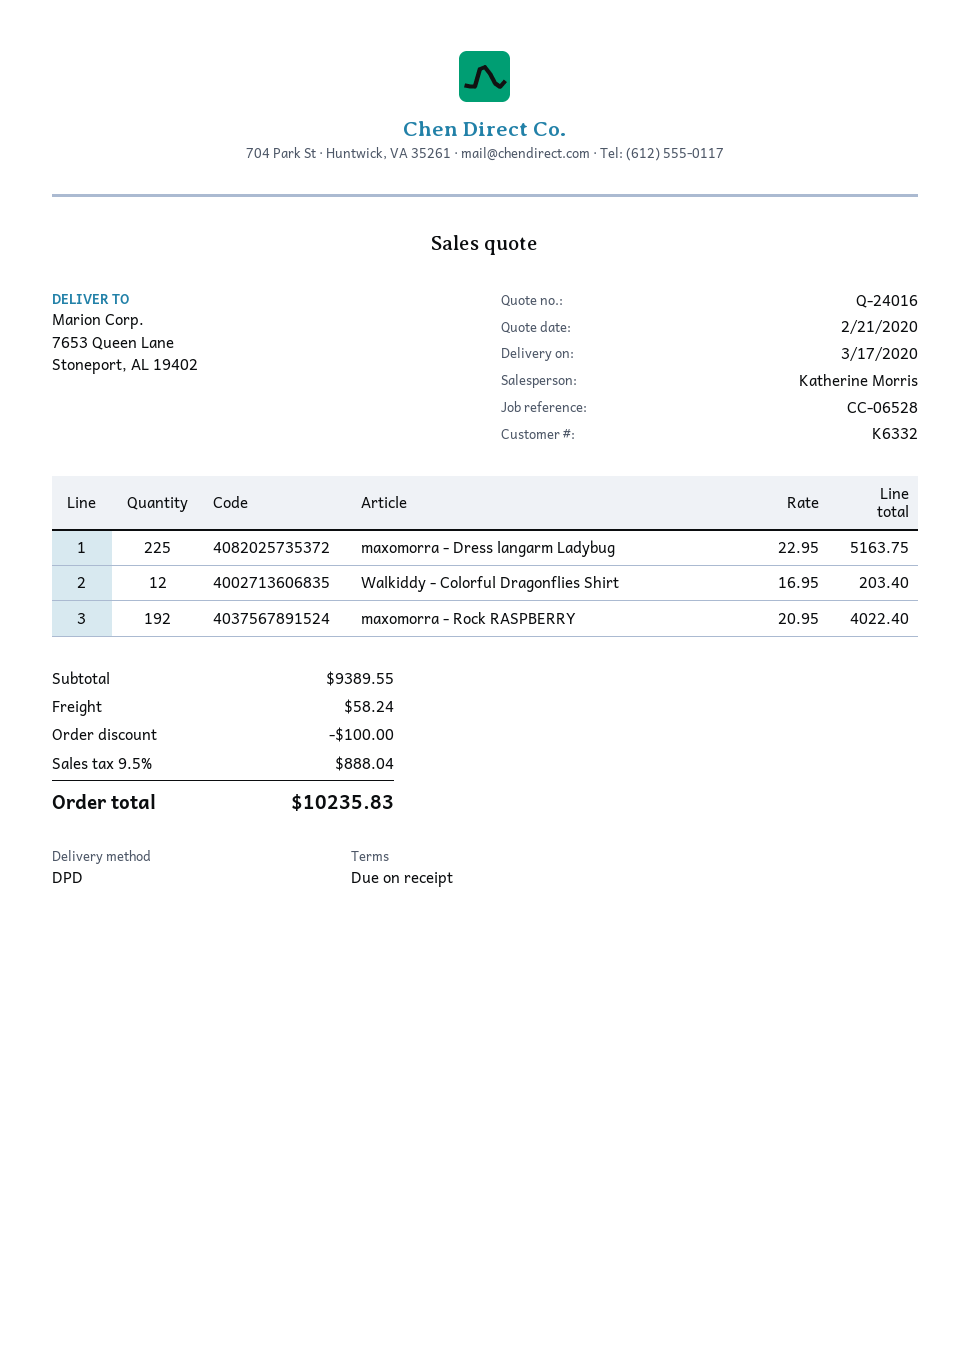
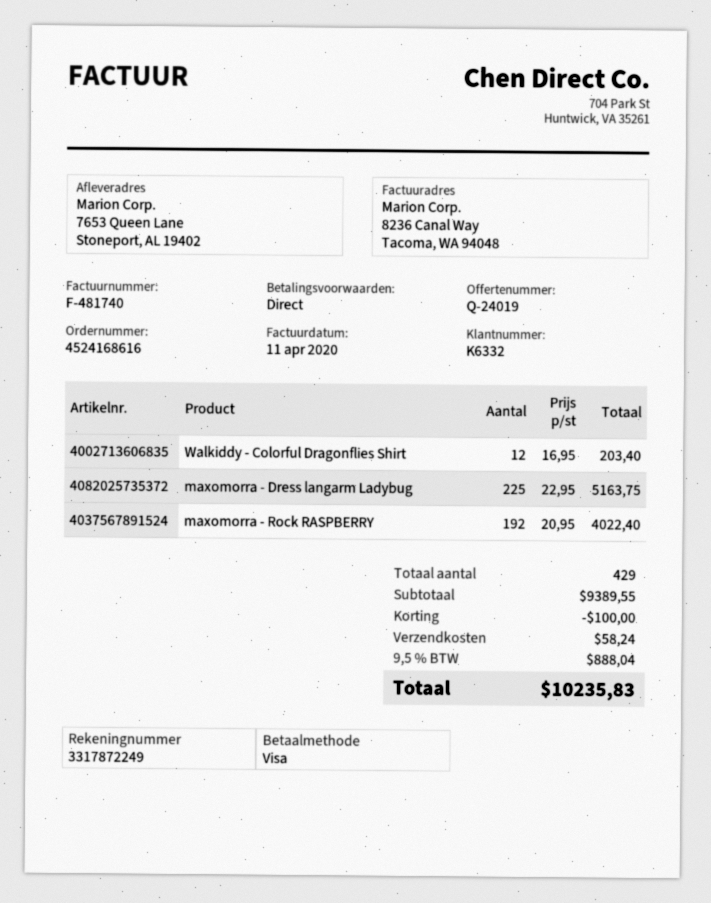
quote number: Q-24016 -> Q-24019

